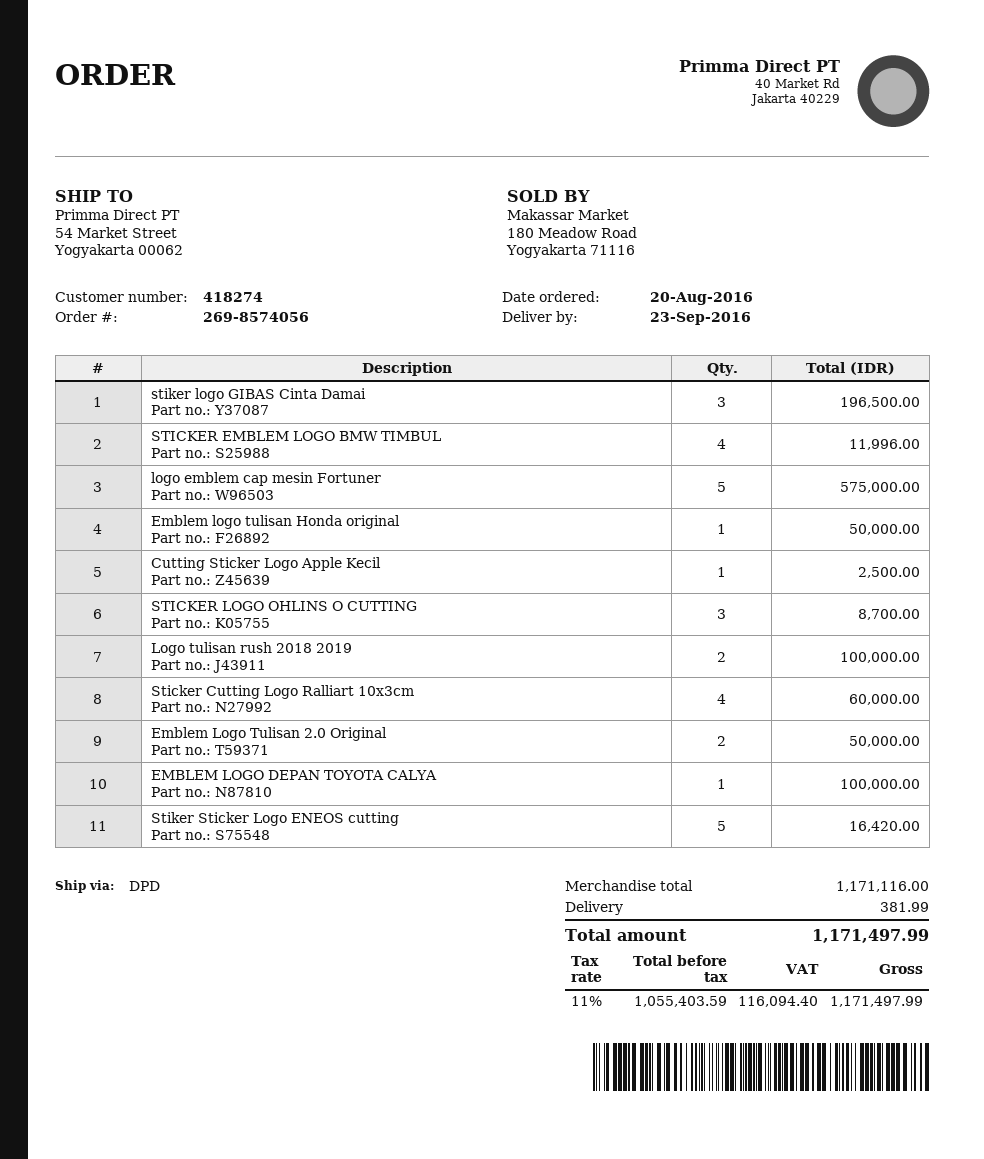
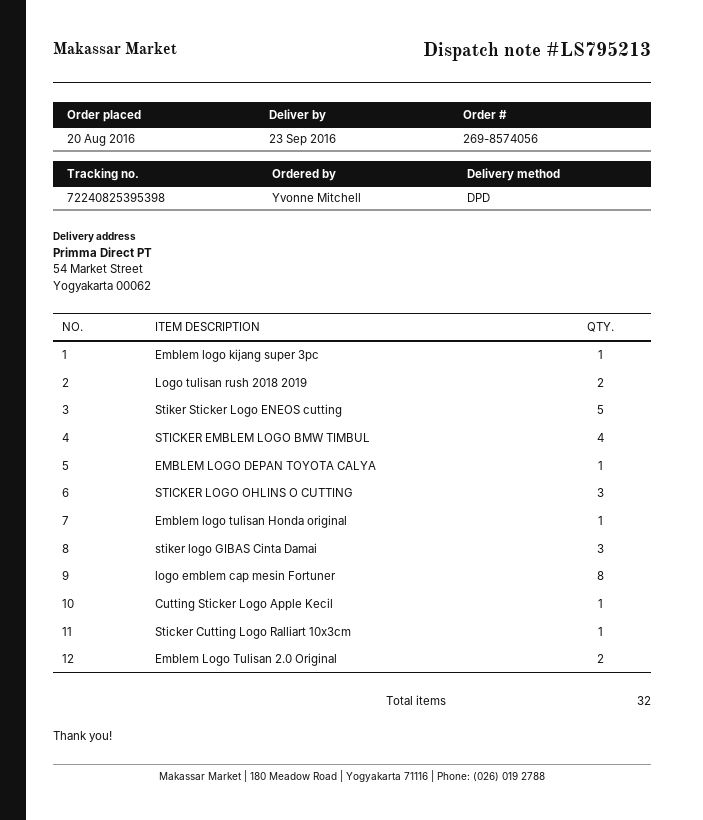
logo emblem cap mesin Fortuner: 5 -> 8
Sticker Cutting Logo Ralliart 10x3cm: 4 -> 1
Emblem logo kijang super 3pc: none -> 1

